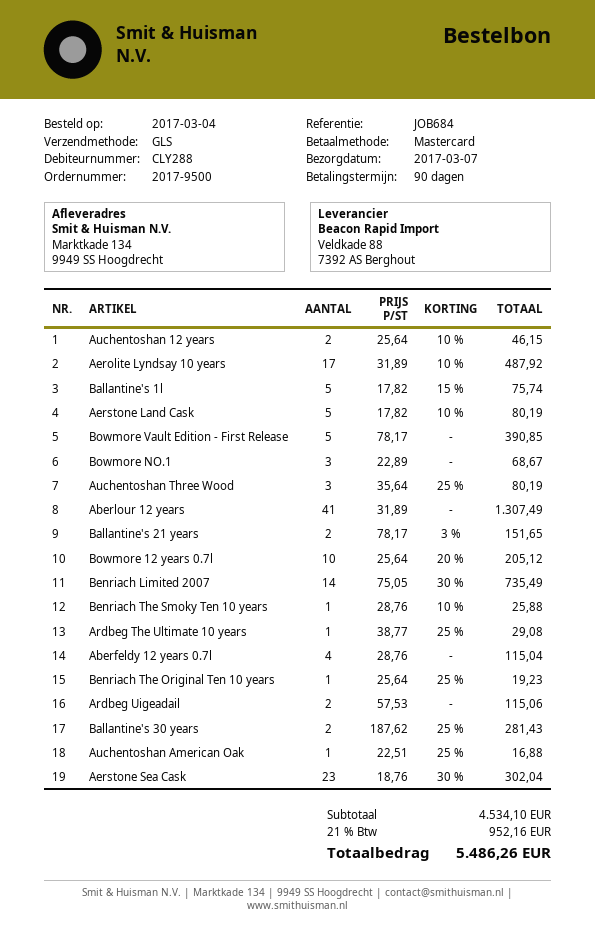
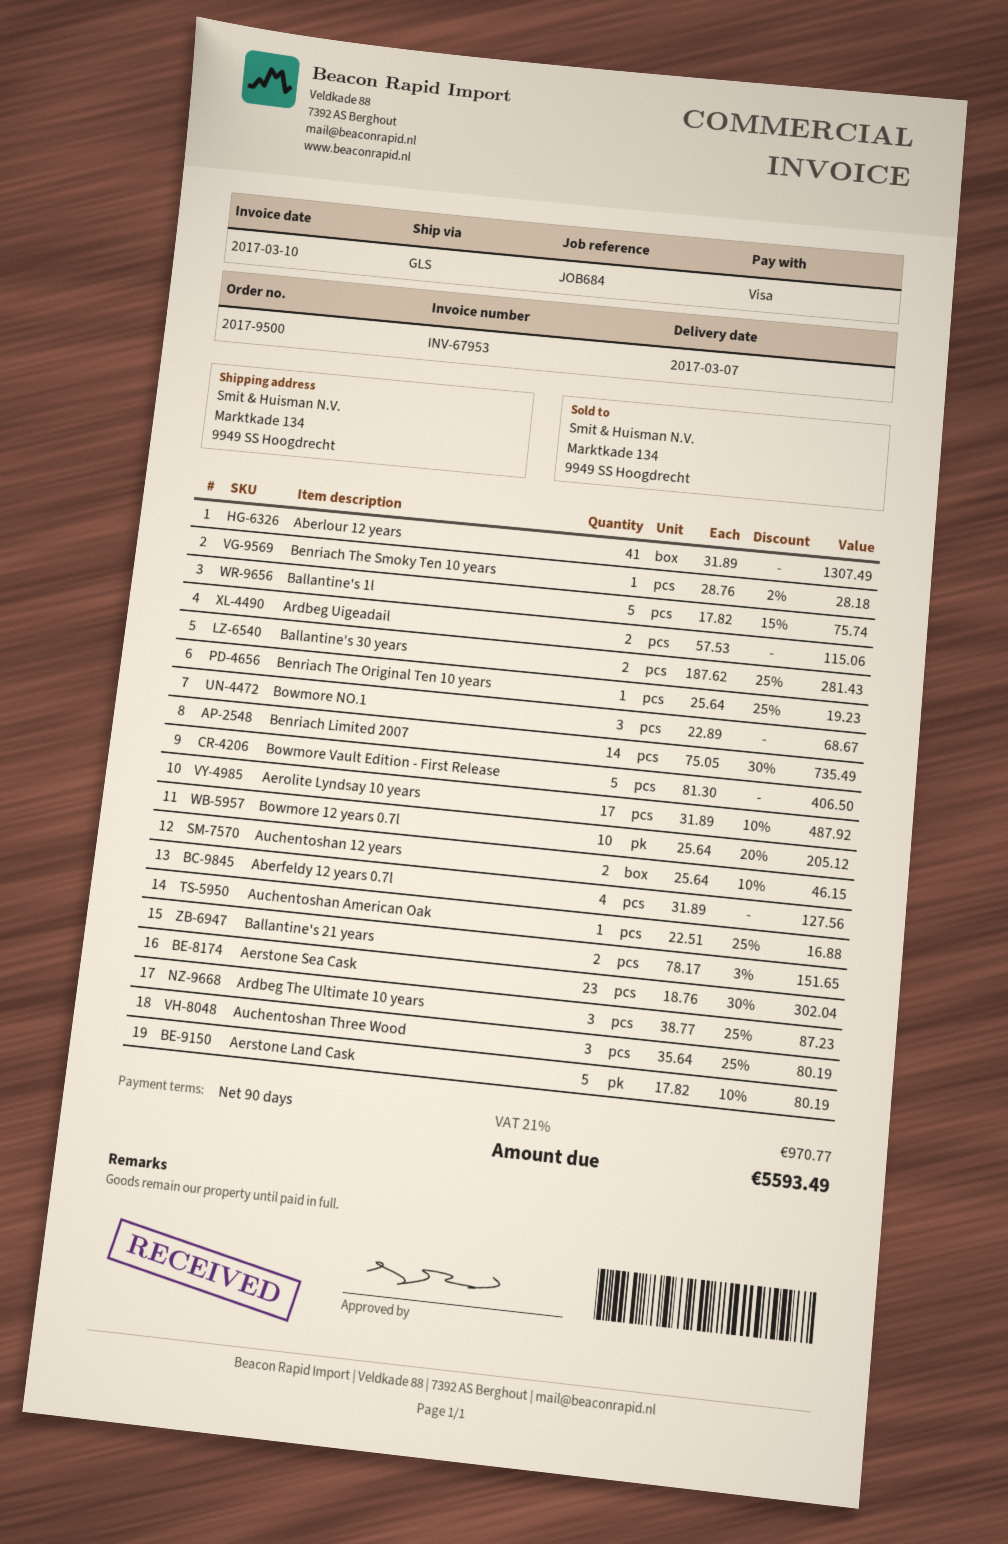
payment method: Mastercard -> Visa
Bowmore Vault Edition - First Release: 5 x 78.17 = 390.85 -> 5 x 81.30 = 406.50
Benriach The Smoky Ten 10 years: 1 x 28.76 - 10% = 25.88 -> 1 x 28.76 - 2% = 28.18
Ardbeg The Ultimate 10 years: 1 x 38.77 - 25% = 29.08 -> 3 x 38.77 - 25% = 87.23
Aberfeldy 12 years 0.7l: 4 x 28.76 = 115.04 -> 4 x 31.89 = 127.56
tax: 21% = 952.16 -> 21% = 970.77
total: 5486.26 -> 5593.49

